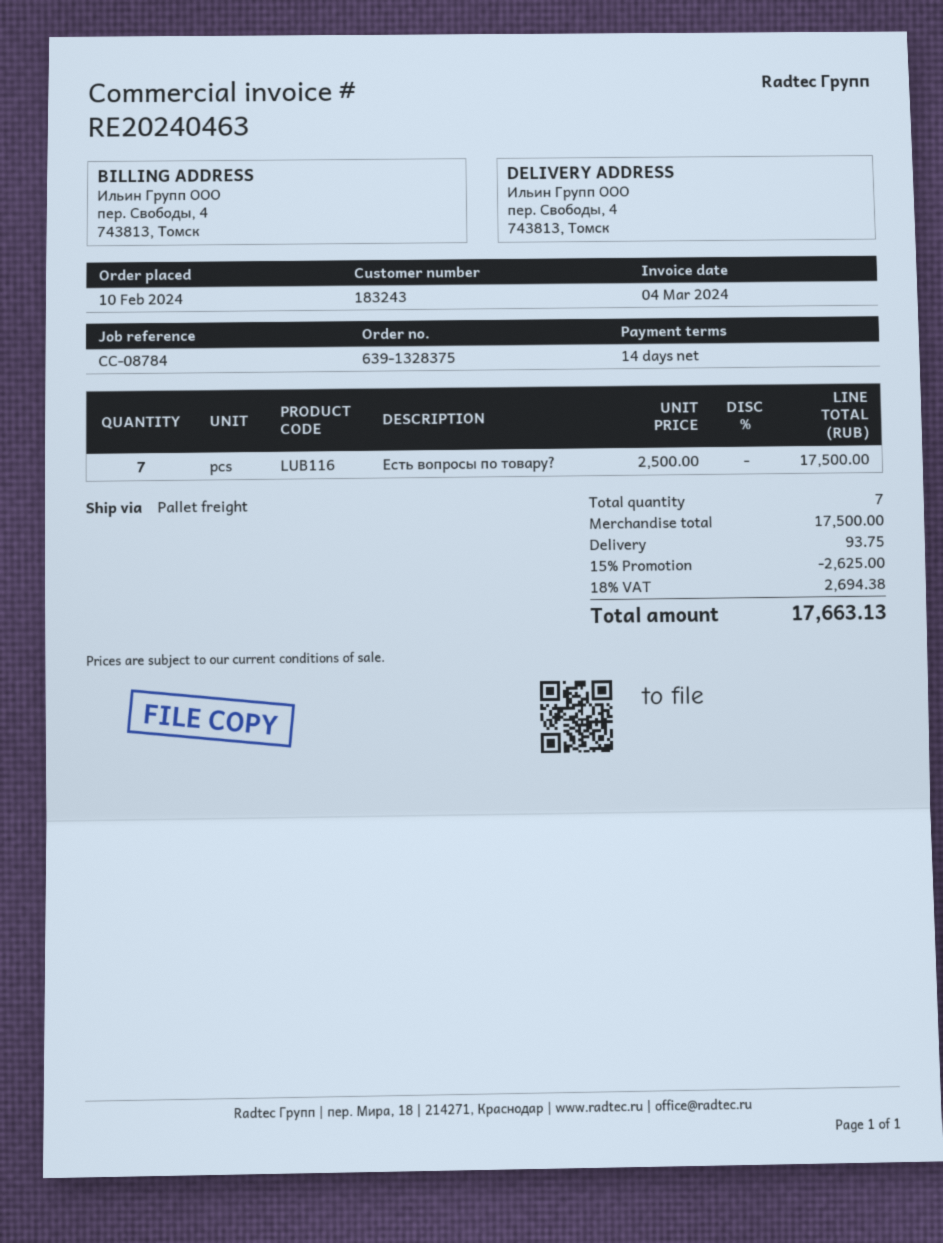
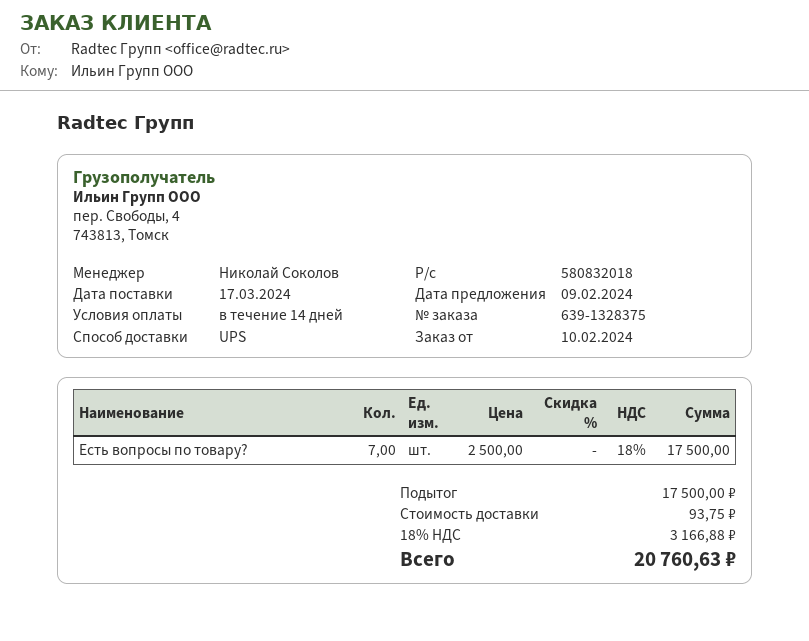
shipping method: pallet freight -> UPS
discount: 15% = 2625.00 -> none
tax: 18% = 2694.38 -> 18% = 3166.88
total: 17663.13 -> 20760.63

